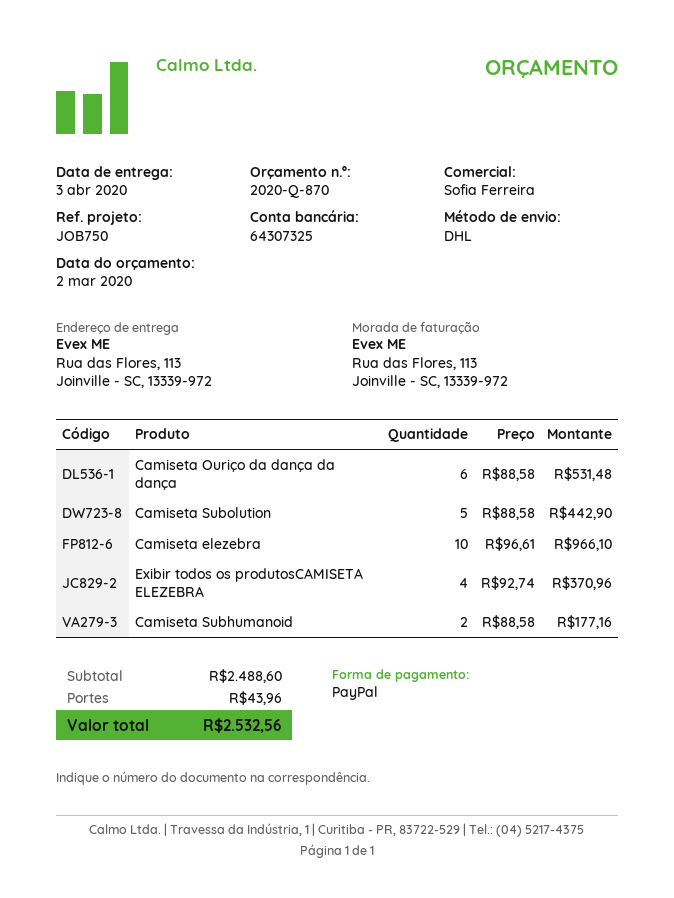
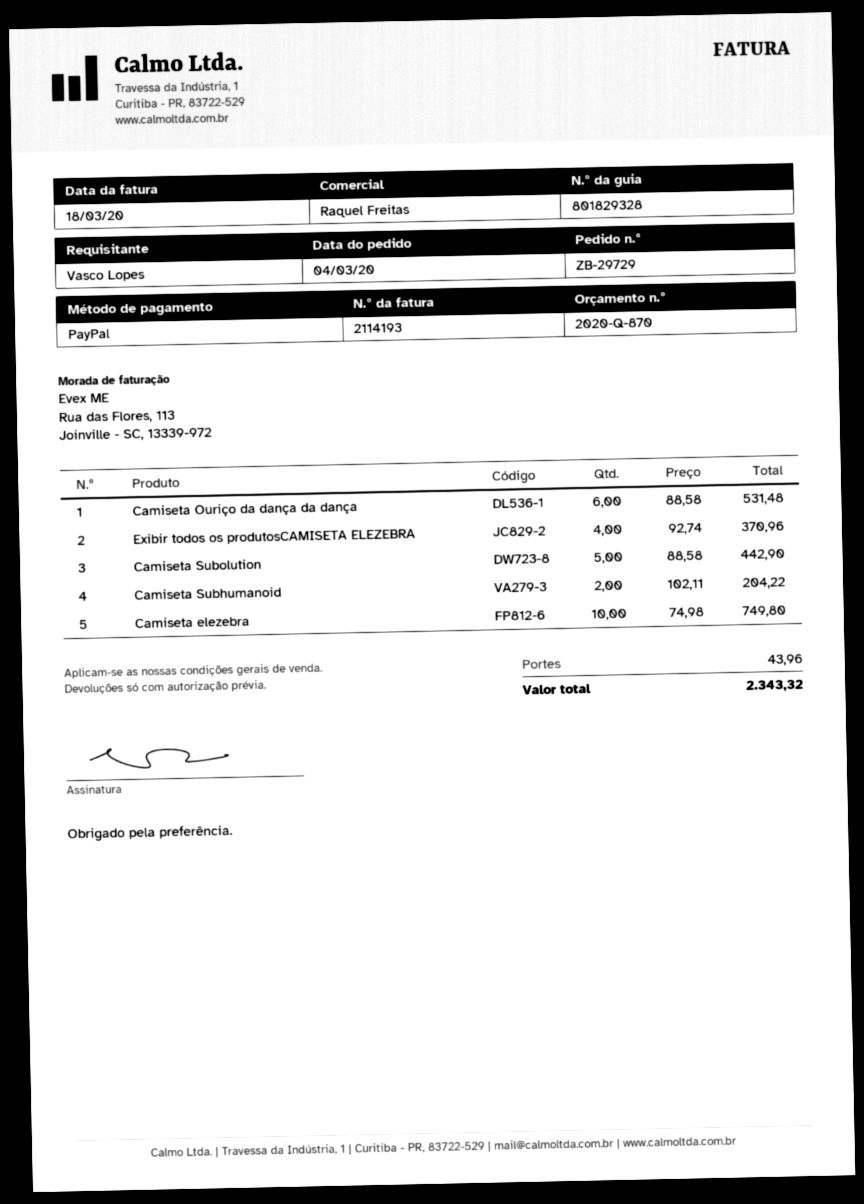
sales rep: Sofia Ferreira -> Raquel Freitas
Camiseta elezebra: 10 x 96.61 = 966.10 -> 10 x 74.98 = 749.80
Camiseta Subhumanoid: 2 x 88.58 = 177.16 -> 2 x 102.11 = 204.22
total: 2532.56 -> 2343.32

